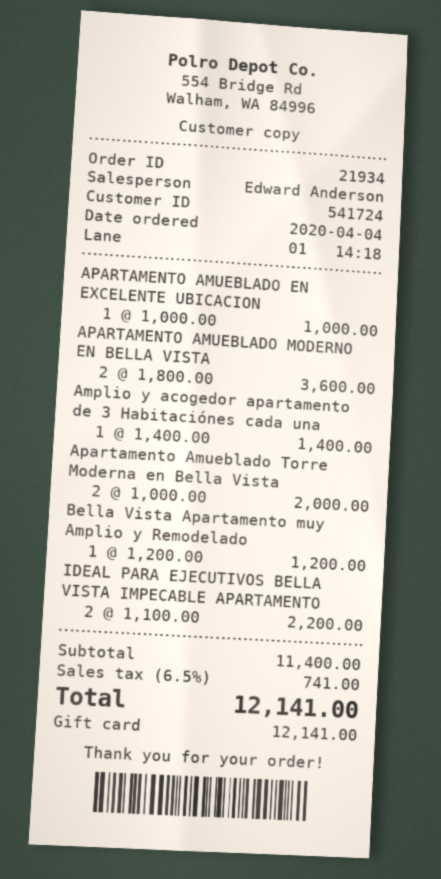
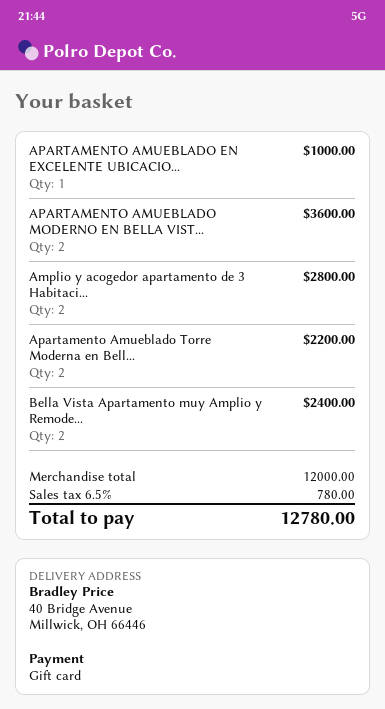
Amplio y acogedor apartamento de 3 Habitaciónes cada una: 1 for 1400.00 -> 2 for 2800.00
Apartamento Amueblado Torre Moderna en Bella Vista: 2 for 2000.00 -> 2 for 2200.00
Bella Vista Apartamento muy Amplio y Remodelado: 1 for 1200.00 -> 2 for 2400.00
IDEAL PARA EJECUTIVOS BELLA VISTA IMPECABLE APARTAMENTO: 2 for 2200.00 -> none
subtotal: 11400.00 -> 12000.00
tax: 6.5% = 741.00 -> 6.5% = 780.00
total: 12141.00 -> 12780.00

